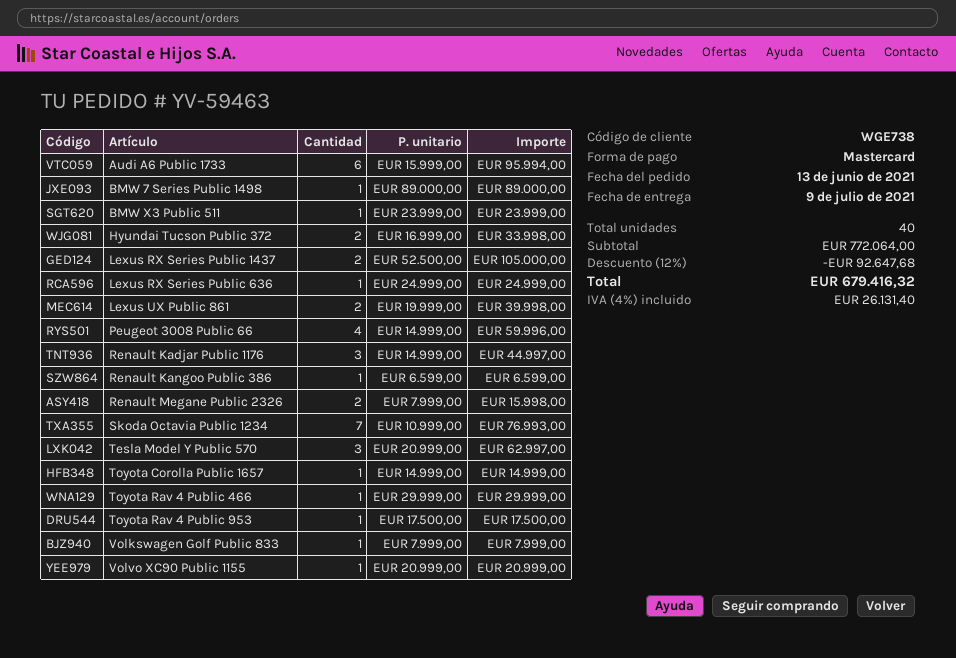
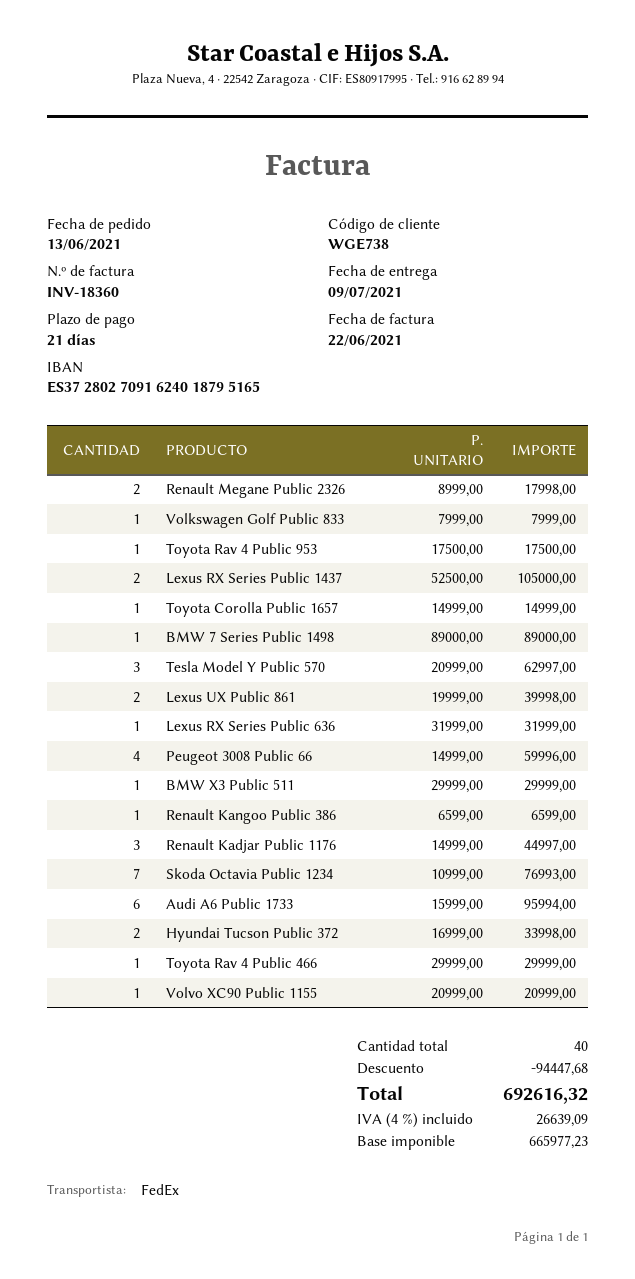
BMW X3 Public 511: 1 x 23999.00 = 23999.00 -> 1 x 29999.00 = 29999.00
Lexus RX Series Public 636: 1 x 24999.00 = 24999.00 -> 1 x 31999.00 = 31999.00
Renault Megane Public 2326: 2 x 7999.00 = 15998.00 -> 2 x 8999.00 = 17998.00
discount: 92647.68 -> 94447.68
tax: 4% = 26131.40 -> 4% = 26639.09
total: 679416.32 -> 692616.32

